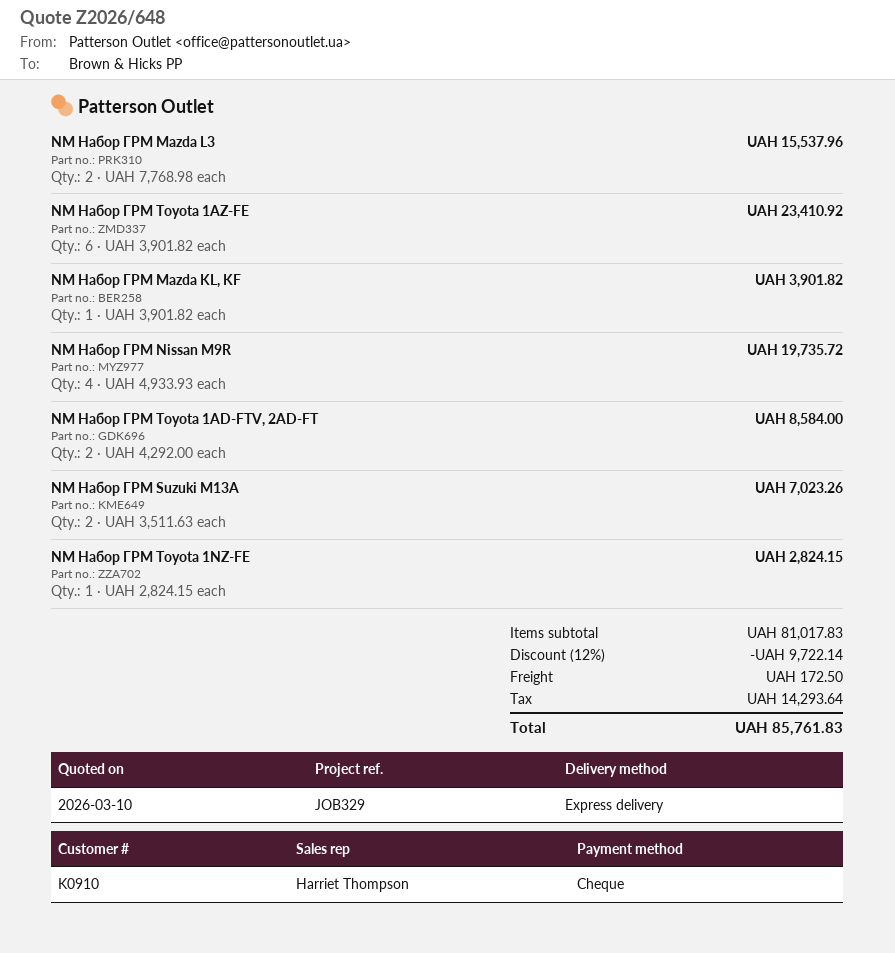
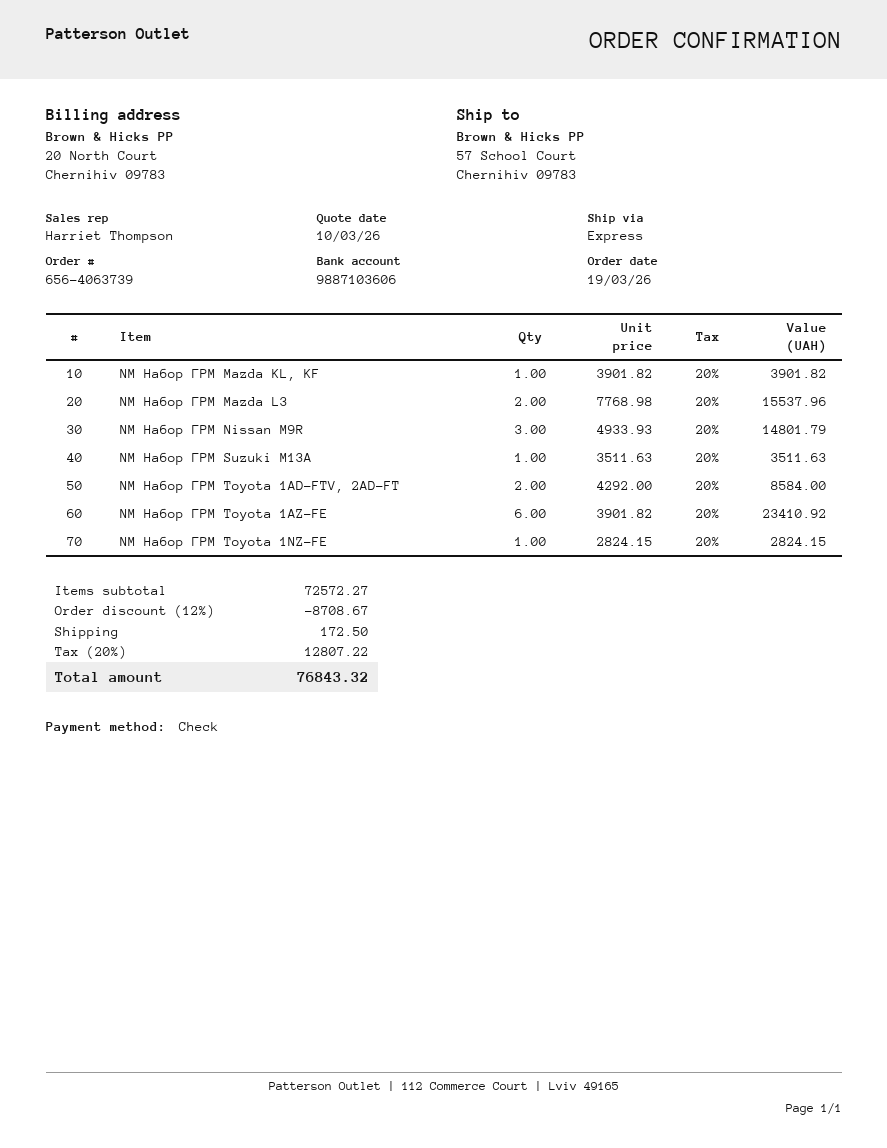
NM Набор ГРМ Nissan M9R: 4 x 4933.93 = 19735.72 -> 3 x 4933.93 = 14801.79
NM Набор ГРМ Suzuki M13A: 2 x 3511.63 = 7023.26 -> 1 x 3511.63 = 3511.63
subtotal: 81017.83 -> 72572.27
discount: 12% = 9722.14 -> 12% = 8708.67
tax: 14293.64 -> 12807.22
total: 85761.83 -> 76843.32

